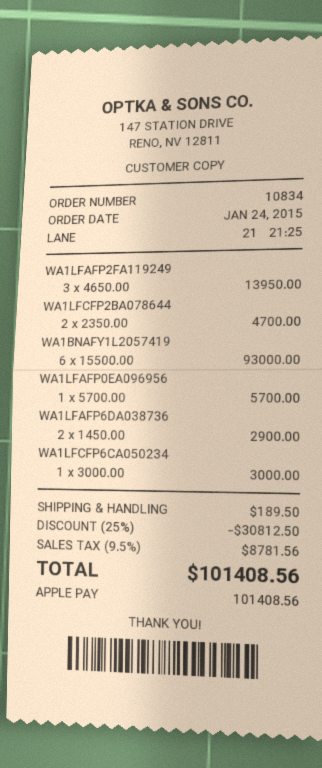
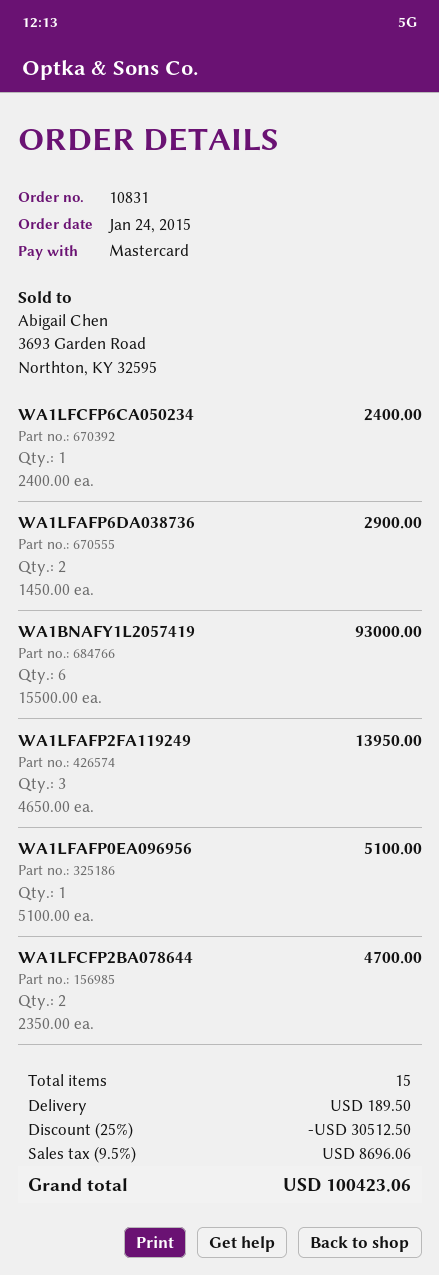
order number: 10834 -> 10831
payment method: Apple Pay -> Mastercard
WA1LFAFP0EA096956: 1 x 5700.00 = 5700.00 -> 1 x 5100.00 = 5100.00
WA1LFCFP6CA050234: 1 x 3000.00 = 3000.00 -> 1 x 2400.00 = 2400.00
discount: 25% = 30812.50 -> 25% = 30512.50
tax: 9.5% = 8781.56 -> 9.5% = 8696.06
total: 101408.56 -> 100423.06

